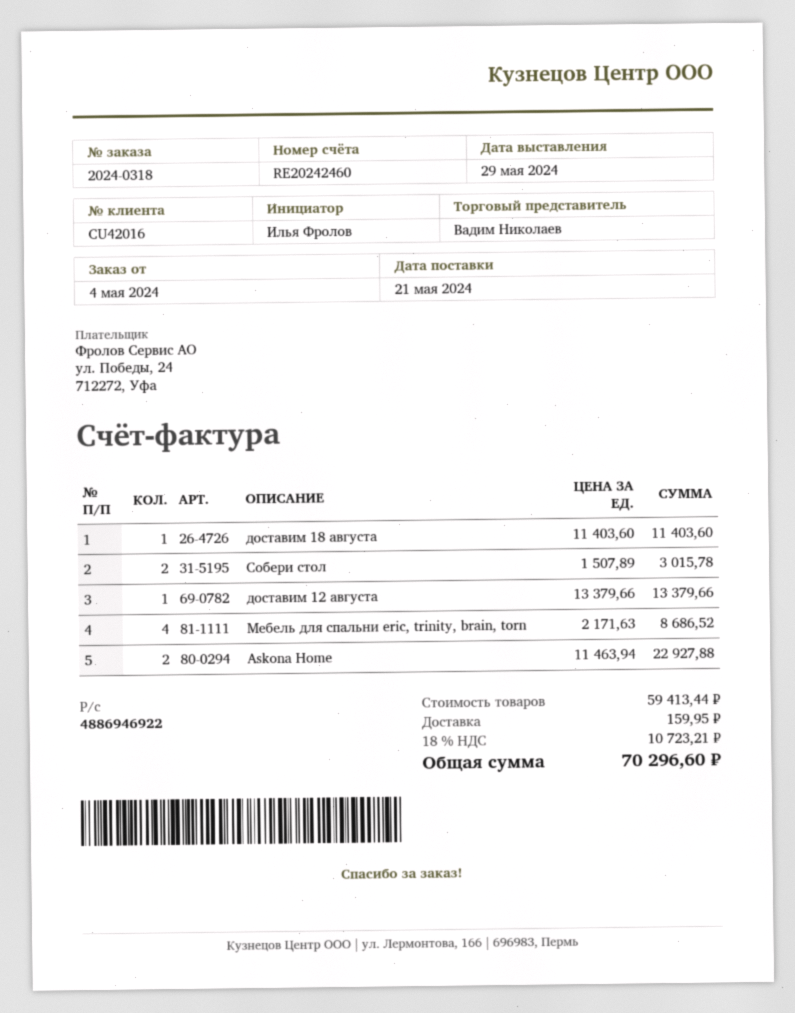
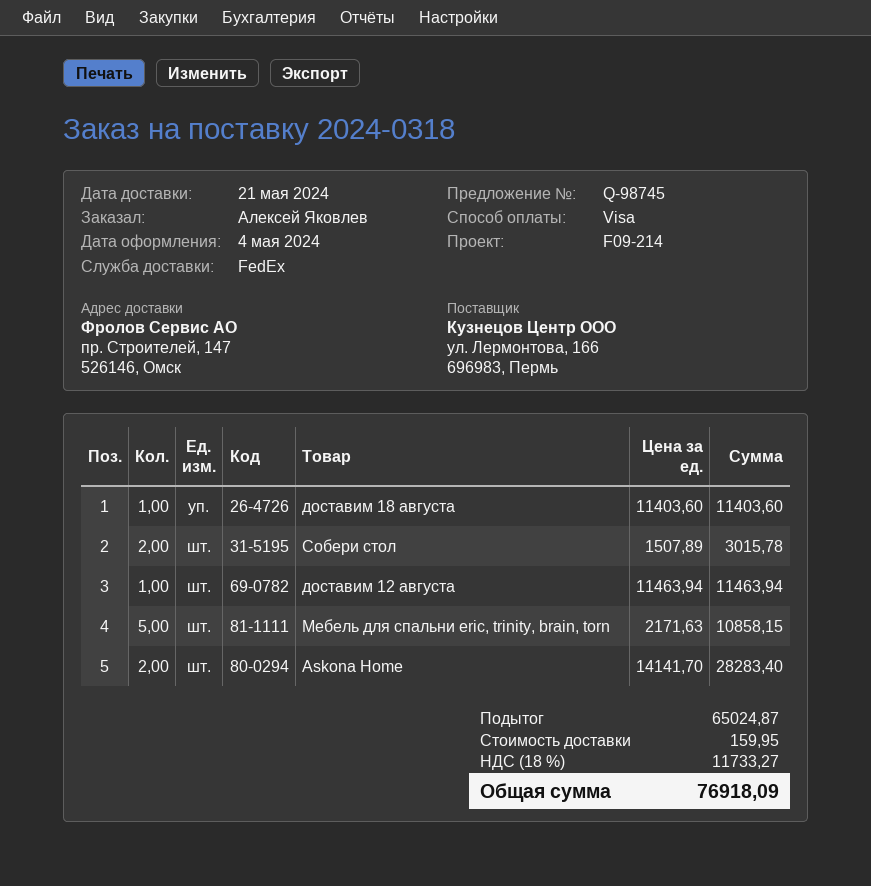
ordered by: Илья Фролов -> Алексей Яковлев
доставим 12 августа: 1 x 13379.66 = 13379.66 -> 1 x 11463.94 = 11463.94
Мебель для спальни eric, trinity, brain, torn: 4 x 2171.63 = 8686.52 -> 5 x 2171.63 = 10858.15
Askona Home: 2 x 11463.94 = 22927.88 -> 2 x 14141.70 = 28283.40
subtotal: 59413.44 -> 65024.87
tax: 18% = 10723.21 -> 18% = 11733.27
total: 70296.60 -> 76918.09

